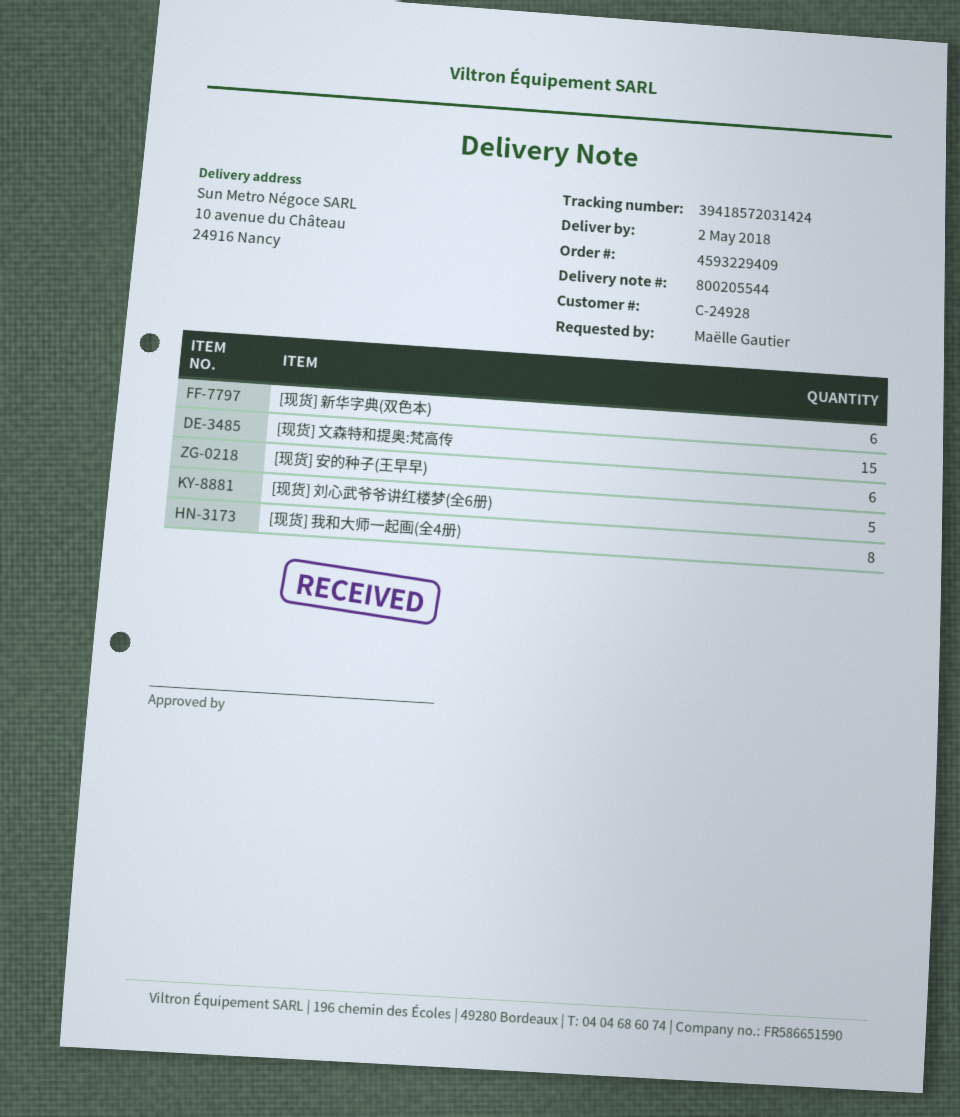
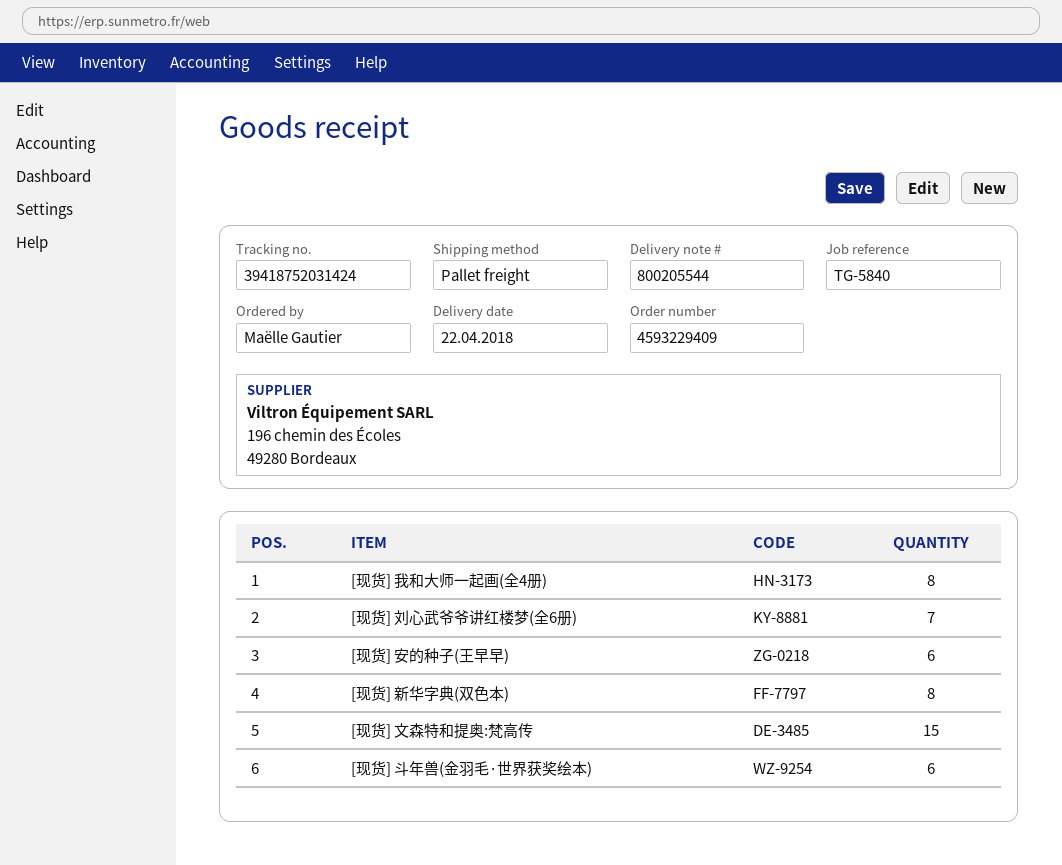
delivery date: 2018-05-02 -> 2018-04-22
tracking number: 39418572031424 -> 39418752031424
[现货] 新华字典(双色本): 6 -> 8
[现货] 刘心武爷爷讲红楼梦(全6册): 5 -> 7
[现货] 斗年兽(金羽毛·世界获奖绘本): none -> 6

